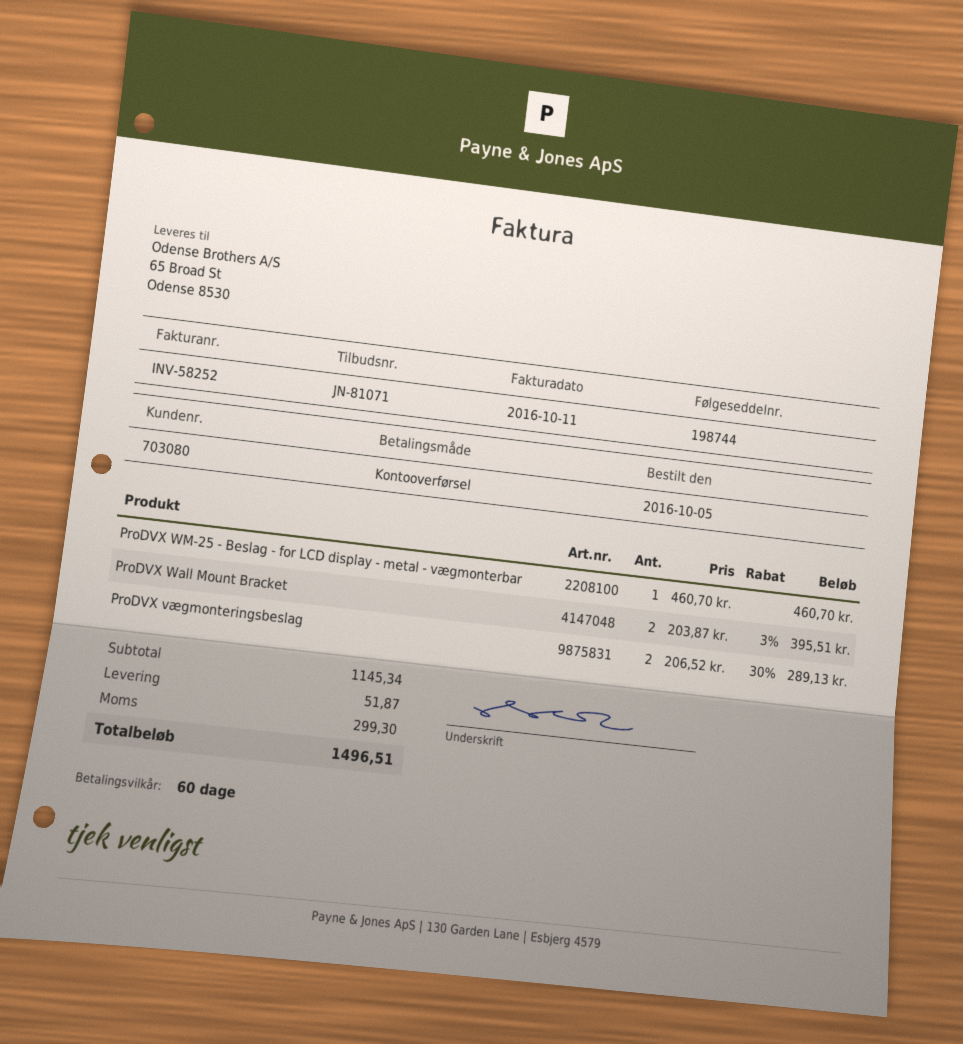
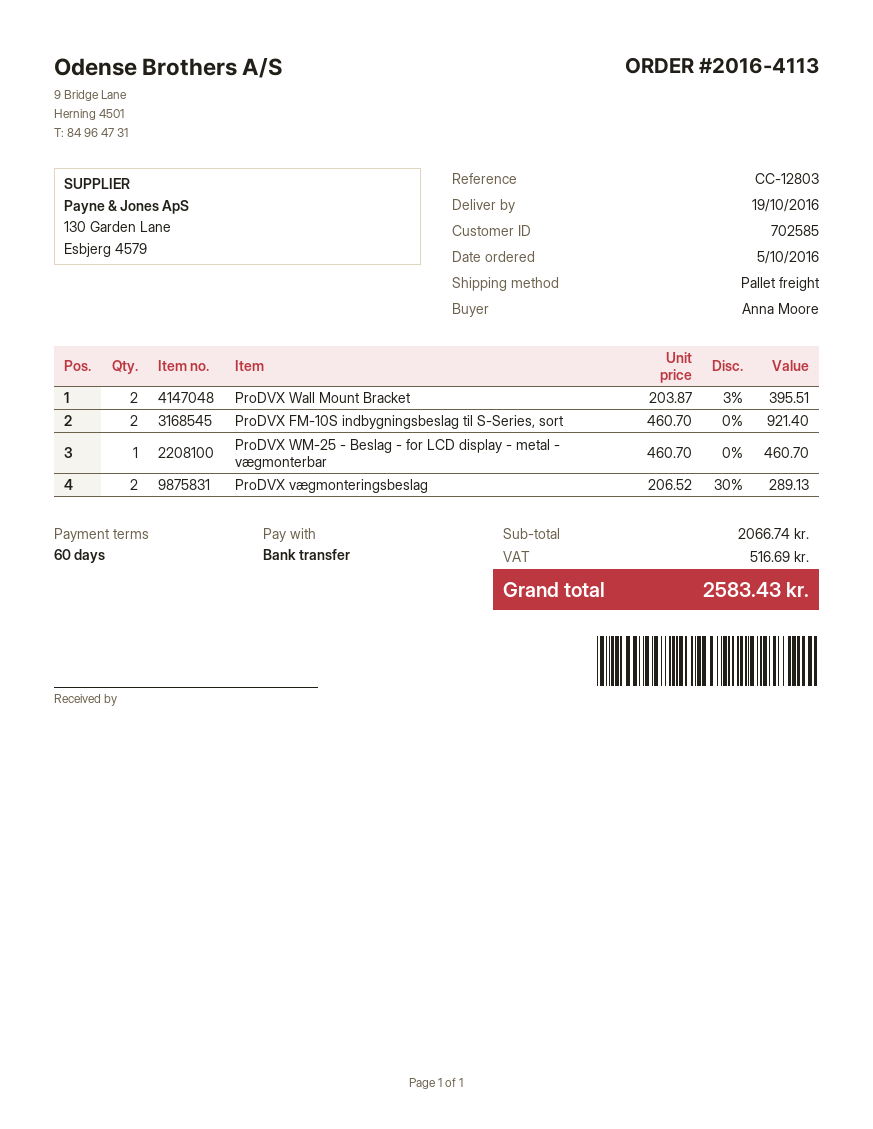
customer number: 703080 -> 702585
ProDVX FM-10S indbygningsbeslag til S-Series, sort: none -> 2 x 460.70 = 921.40
subtotal: 1145.34 -> 2066.74
shipping: 51.87 -> none
tax: 299.30 -> 516.69
total: 1496.51 -> 2583.43

